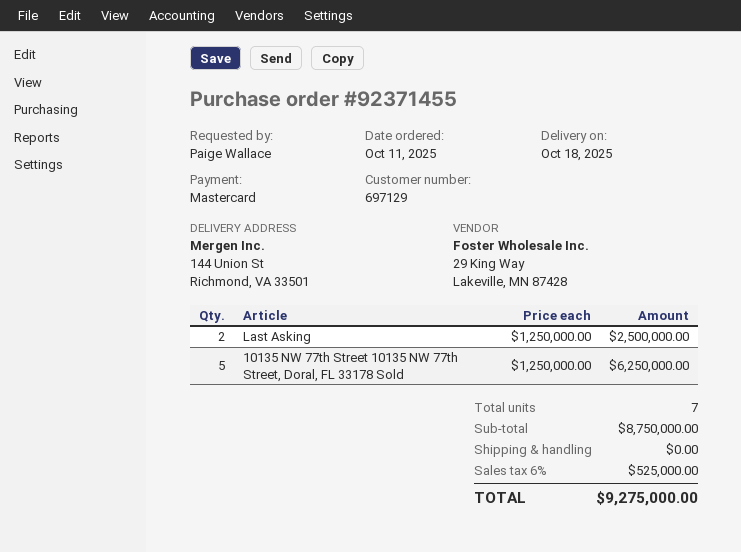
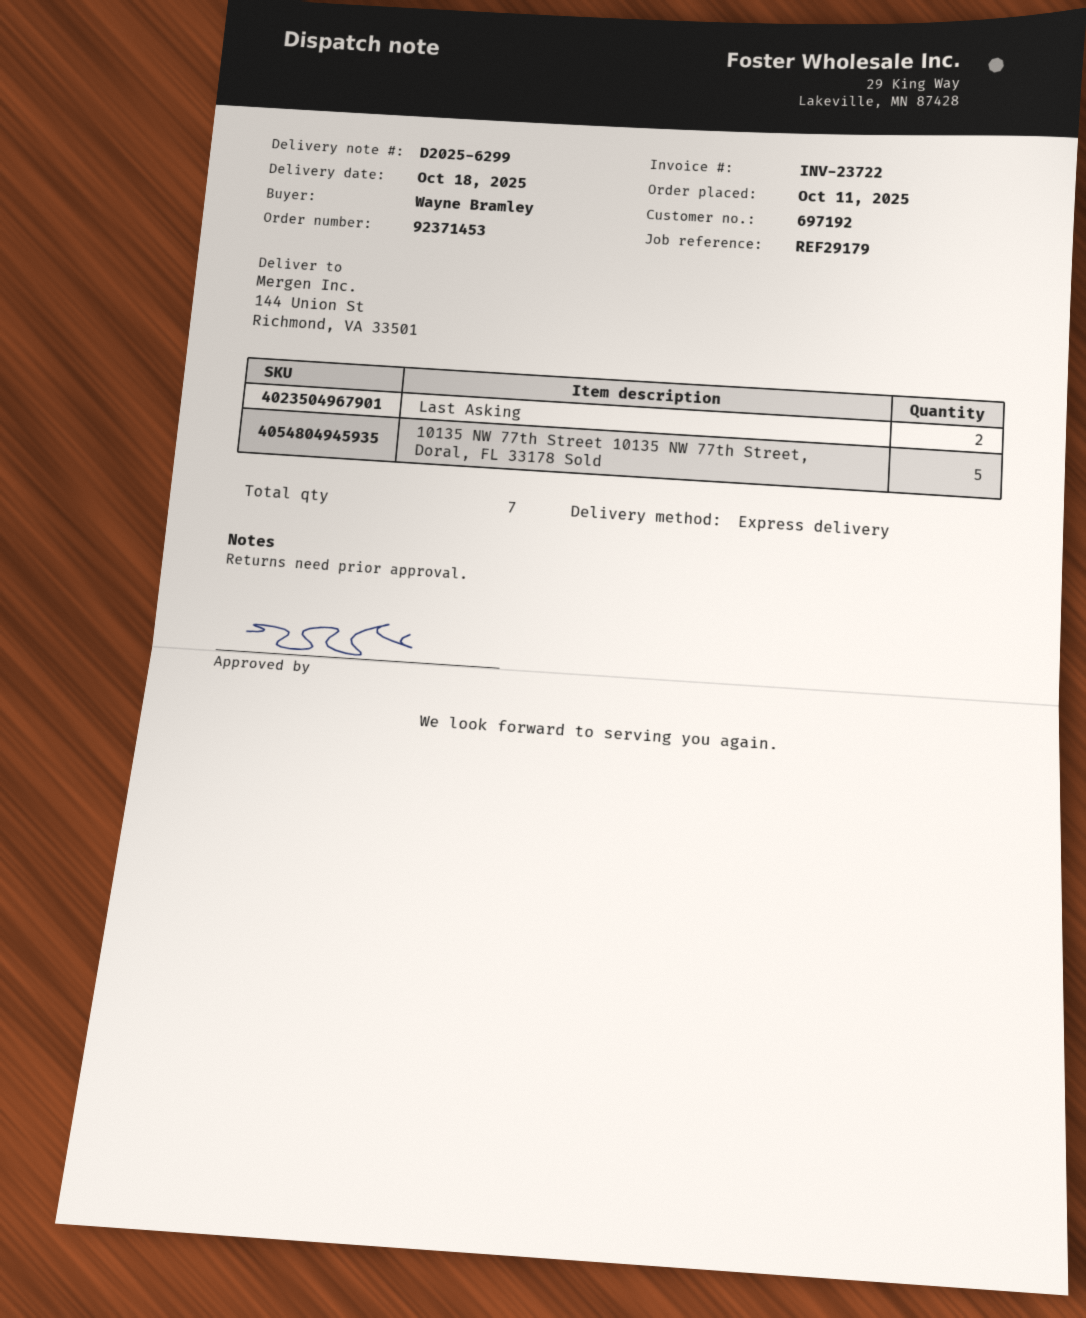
order number: 92371455 -> 92371453
customer number: 697129 -> 697192
ordered by: Paige Wallace -> Wayne Bramley

